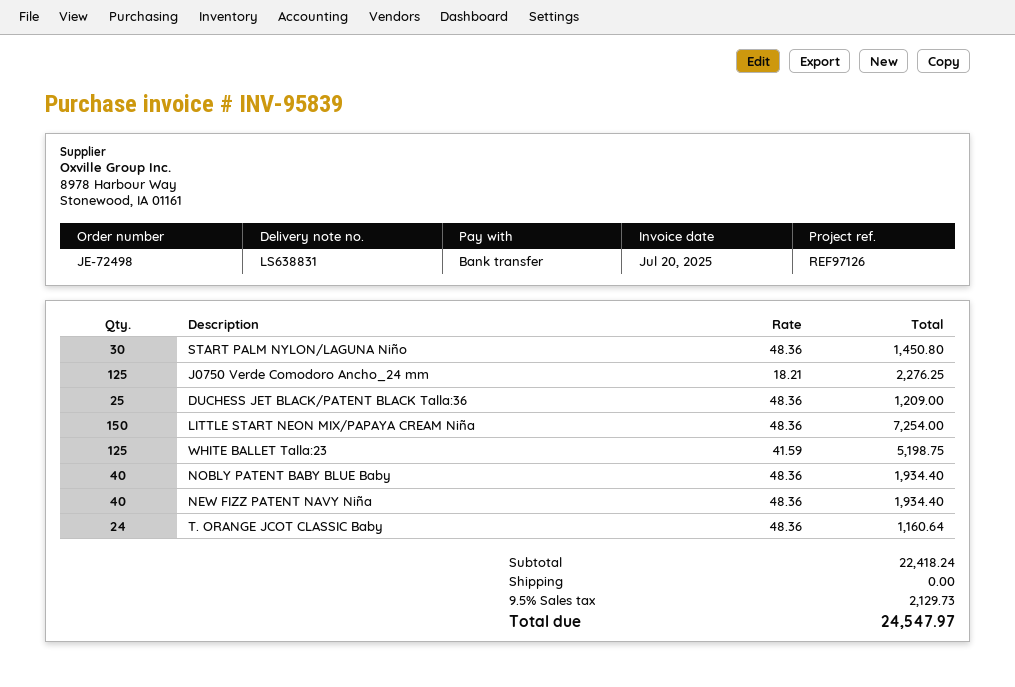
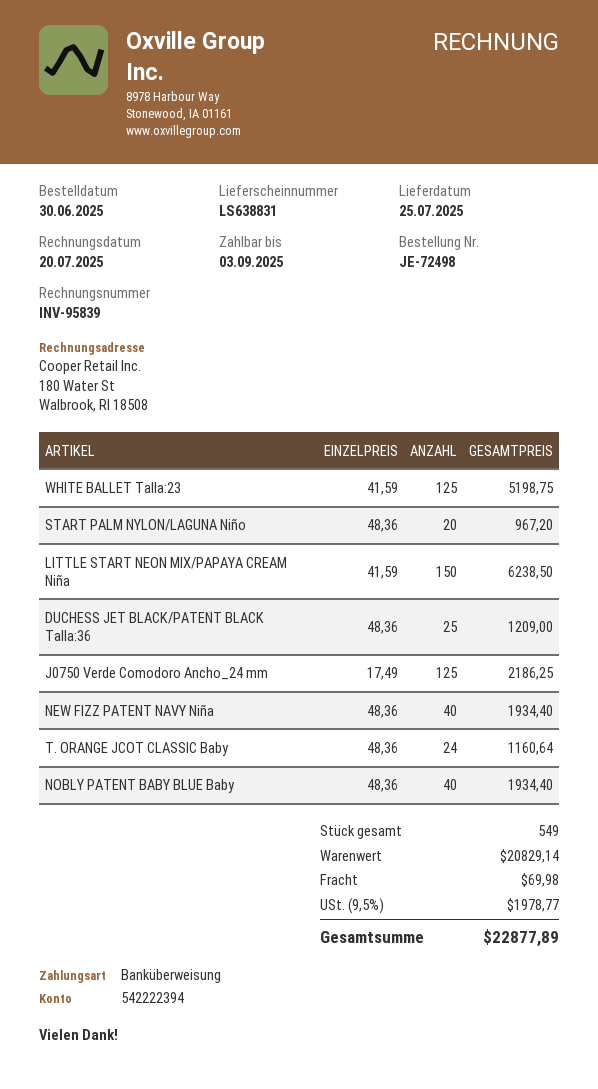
START PALM NYLON/LAGUNA Niño: 30 x 48.36 = 1450.80 -> 20 x 48.36 = 967.20
J0750 Verde Comodoro Ancho_24 mm: 125 x 18.21 = 2276.25 -> 125 x 17.49 = 2186.25
LITTLE START NEON MIX/PAPAYA CREAM Niña: 150 x 48.36 = 7254.00 -> 150 x 41.59 = 6238.50
subtotal: 22418.24 -> 20829.14
shipping: 0.00 -> 69.98
tax: 9.5% = 2129.73 -> 9.5% = 1978.77
total: 24547.97 -> 22877.89

